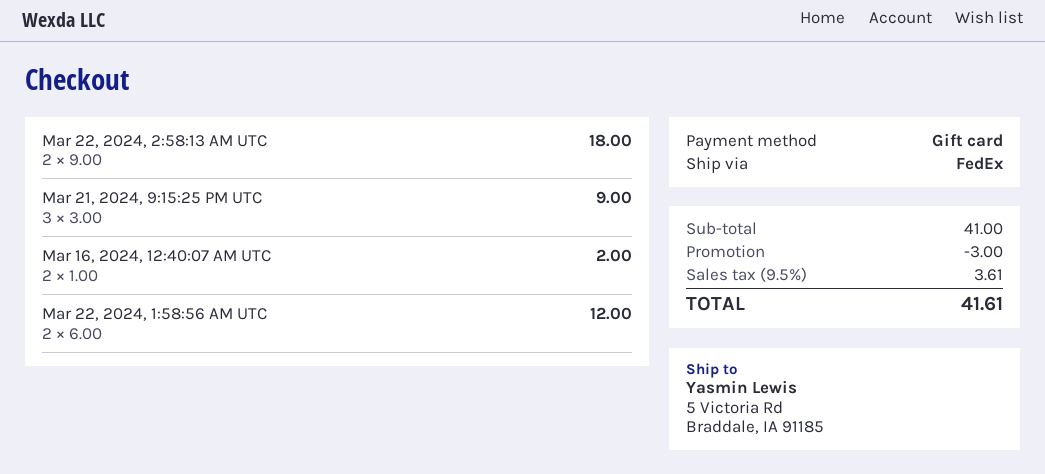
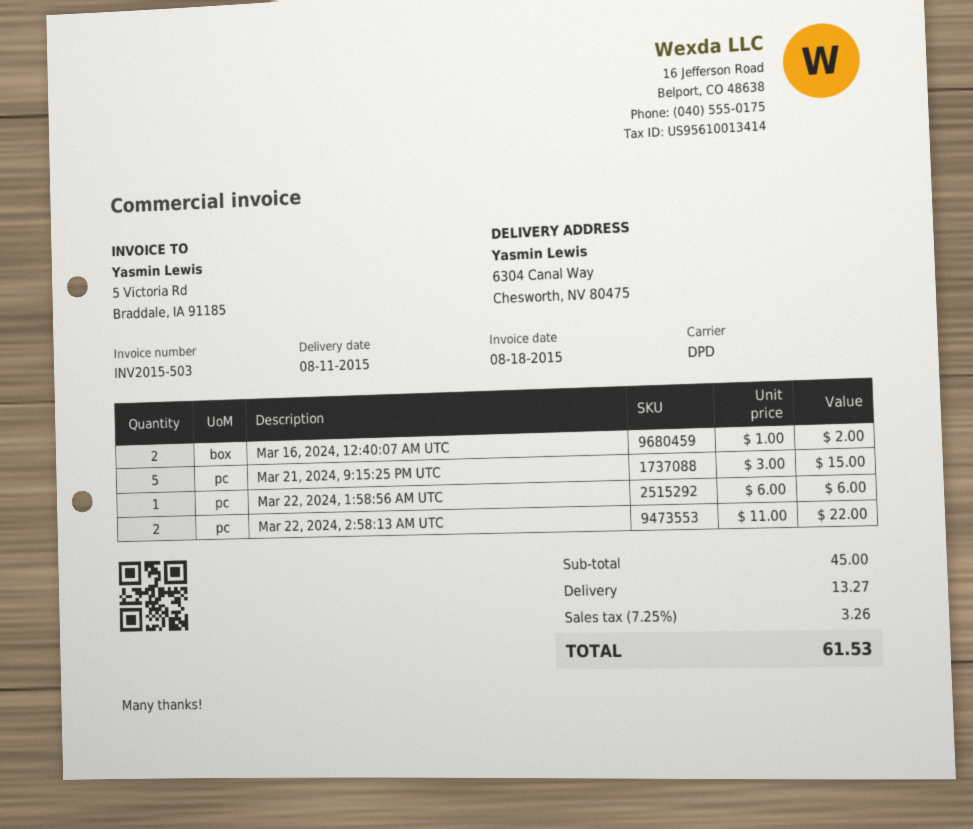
shipping method: FedEx -> DPD
ship to: 5 Victoria Rd, Braddale, IA 91185 -> 6304 Canal Way, Chesworth, NV 80475
Mar 22, 2024, 2:58:13 AM UTC: 2 x 9.00 = 18.00 -> 2 x 11.00 = 22.00
Mar 21, 2024, 9:15:25 PM UTC: 3 x 3.00 = 9.00 -> 5 x 3.00 = 15.00
Mar 22, 2024, 1:58:56 AM UTC: 2 x 6.00 = 12.00 -> 1 x 6.00 = 6.00
subtotal: 41.00 -> 45.00
discount: 3.00 -> none
shipping: none -> 13.27
tax: 9.5% = 3.61 -> 7.25% = 3.26
total: 41.61 -> 61.53

